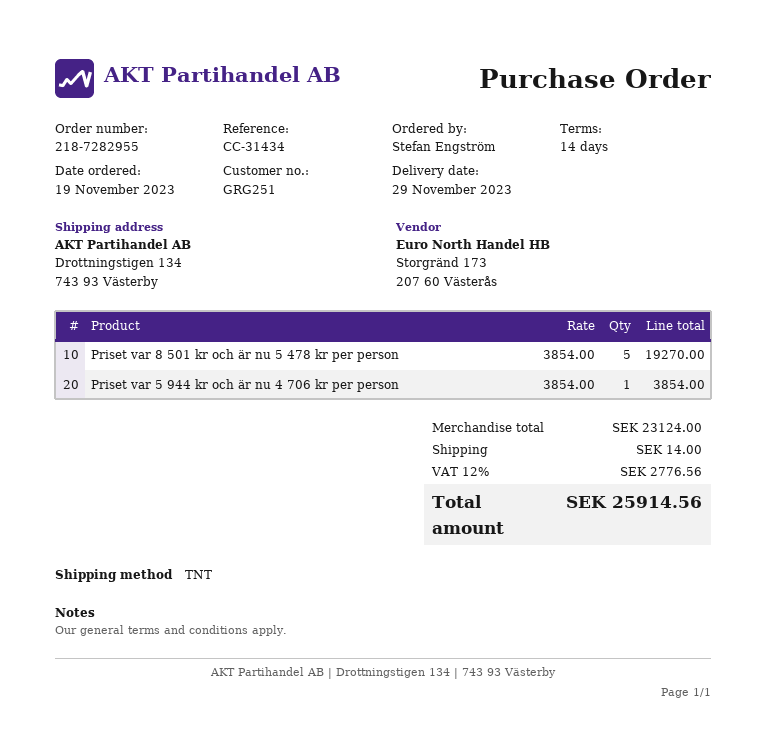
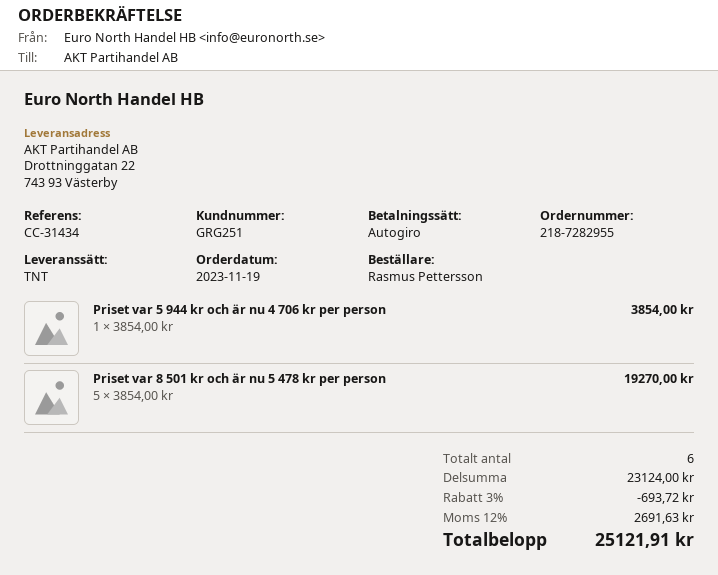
ordered by: Stefan Engström -> Rasmus Pettersson
ship to: Drottningstigen 134, 743 93 Västerby -> Drottninggatan 22, 743 93 Västerby
discount: none -> 3% = 693.72
shipping: 14.00 -> none
tax: 12% = 2776.56 -> 12% = 2691.63
total: 25914.56 -> 25121.91

